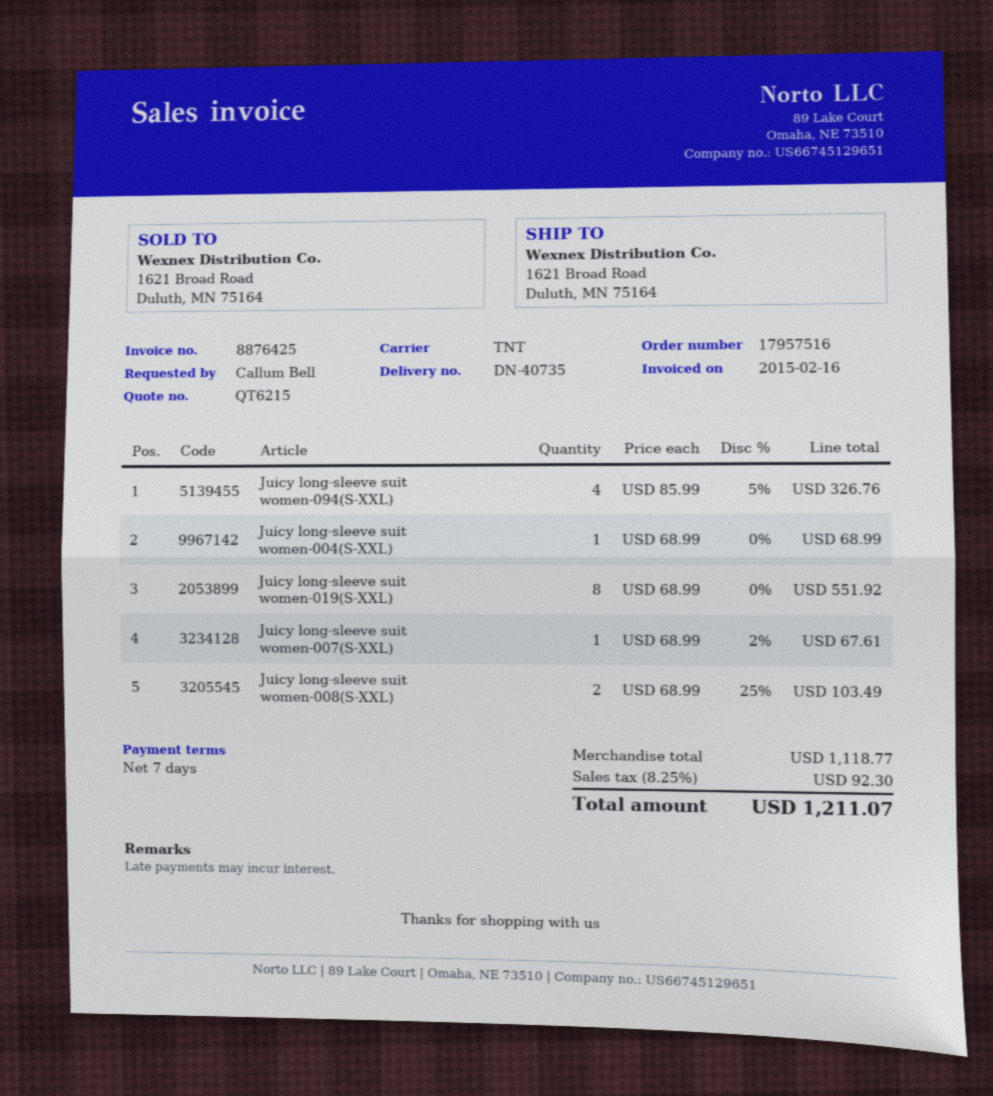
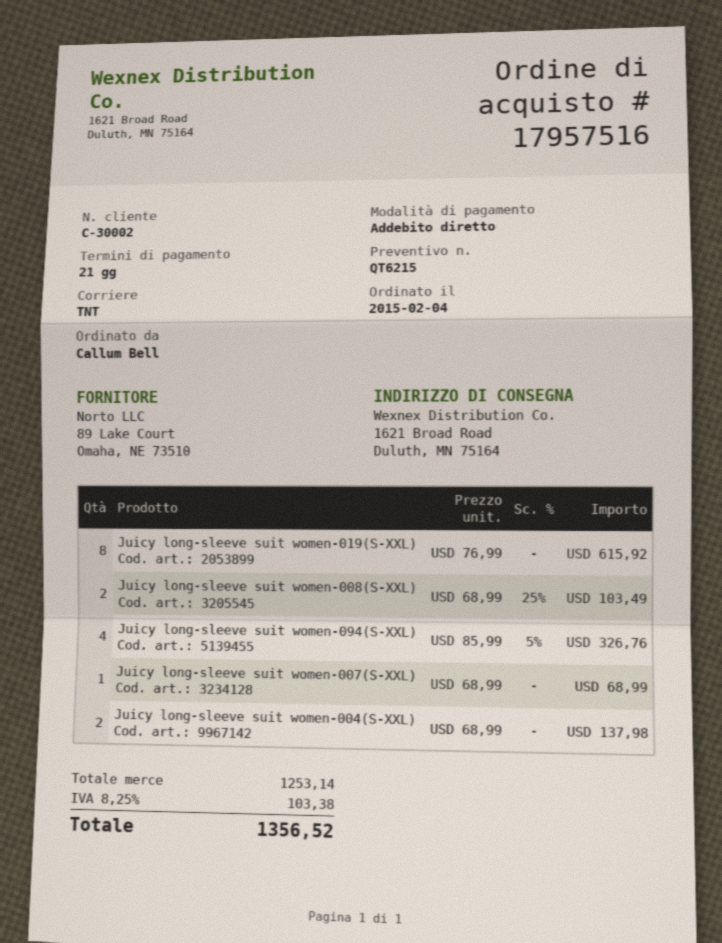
payment terms: 7 days -> 21 days
Juicy long-sleeve suit women-004(S-XXL): 1 x 68.99 = 68.99 -> 2 x 68.99 = 137.98
Juicy long-sleeve suit women-019(S-XXL): 8 x 68.99 = 551.92 -> 8 x 76.99 = 615.92
Juicy long-sleeve suit women-007(S-XXL): 1 x 68.99 - 2% = 67.61 -> 1 x 68.99 = 68.99
subtotal: 1118.77 -> 1253.14
tax: 8.25% = 92.30 -> 8.25% = 103.38
total: 1211.07 -> 1356.52

